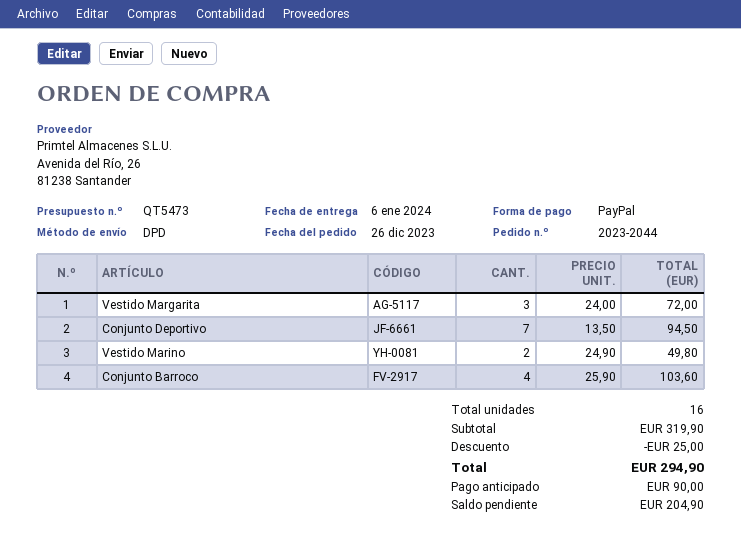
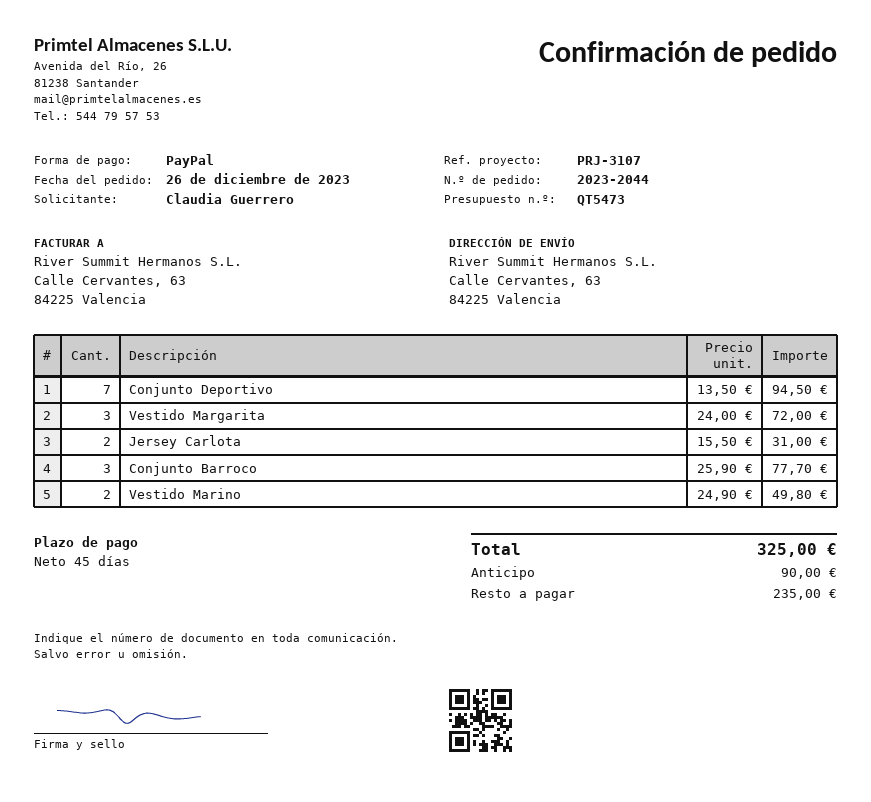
Conjunto Barroco: 4 x 25.90 = 103.60 -> 3 x 25.90 = 77.70
Jersey Carlota: none -> 2 x 15.50 = 31.00
discount: 25.00 -> none
total: 294.90 -> 325.00
balance: 204.90 -> 235.00

